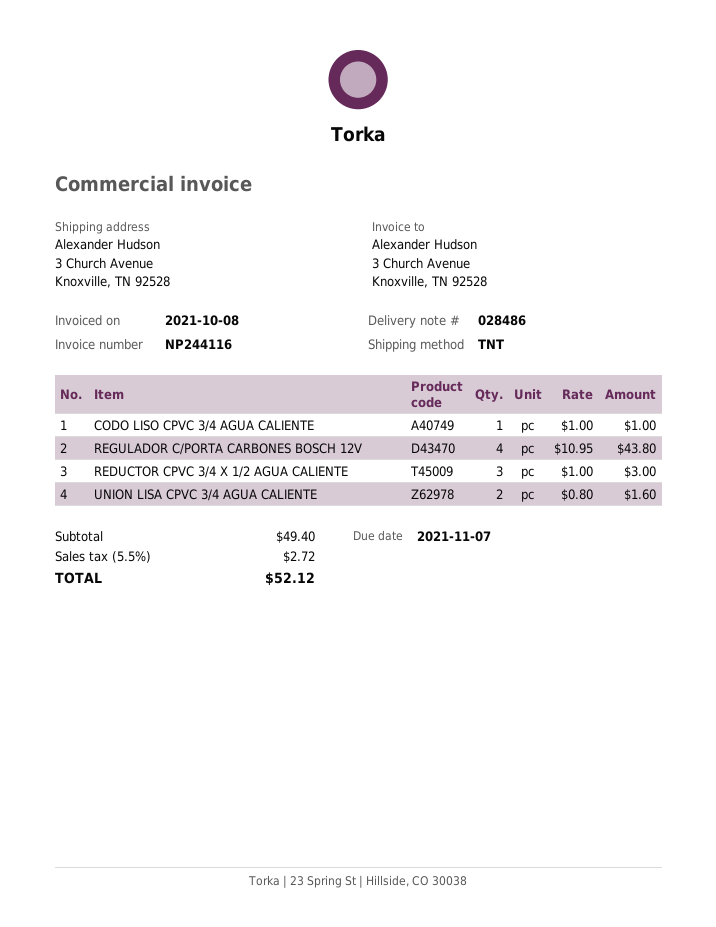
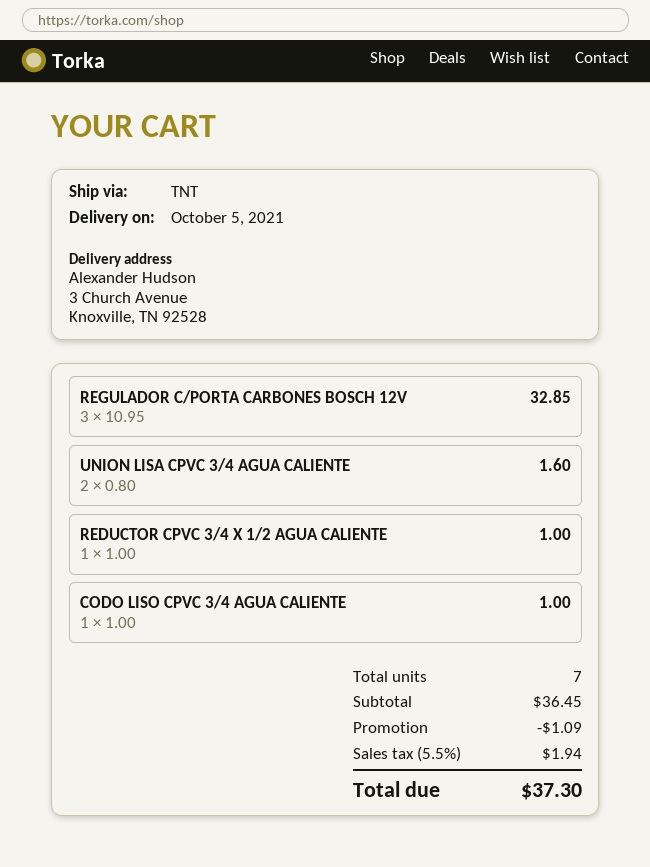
REGULADOR C/PORTA CARBONES BOSCH 12V: 4 x 10.95 = 43.80 -> 3 x 10.95 = 32.85
REDUCTOR CPVC 3/4 X 1/2 AGUA CALIENTE: 3 x 1.00 = 3.00 -> 1 x 1.00 = 1.00
subtotal: 49.40 -> 36.45
discount: none -> 1.09
tax: 5.5% = 2.72 -> 5.5% = 1.94
total: 52.12 -> 37.30

